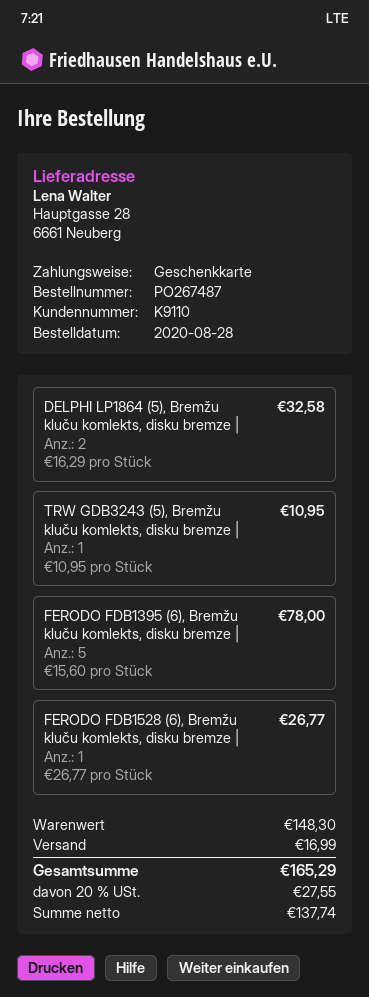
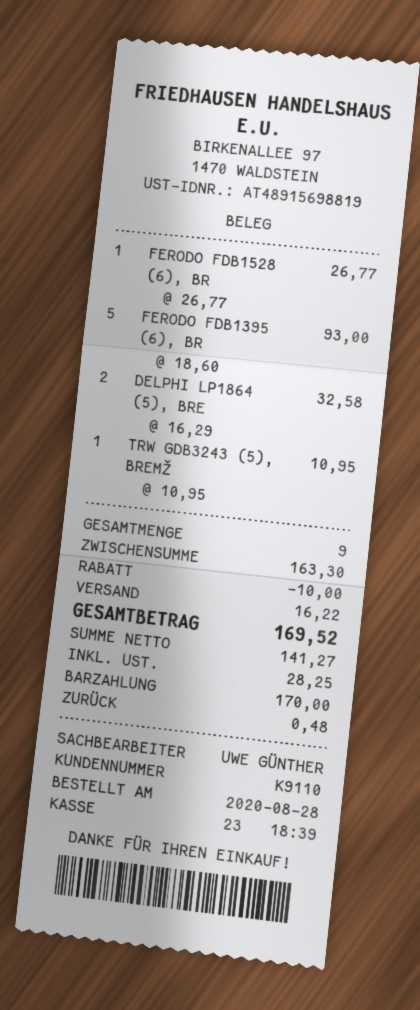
payment method: gift card -> cash
FERODO FDB1395 (6), Bremžu kluču komlekts, disku bremze |: 5 x 15.60 = 78.00 -> 5 x 18.60 = 93.00
subtotal: 148.30 -> 163.30
discount: none -> 10.00
shipping: 16.99 -> 16.22
net: 137.74 -> 141.27
tax: 27.55 -> 28.25
total: 165.29 -> 169.52

